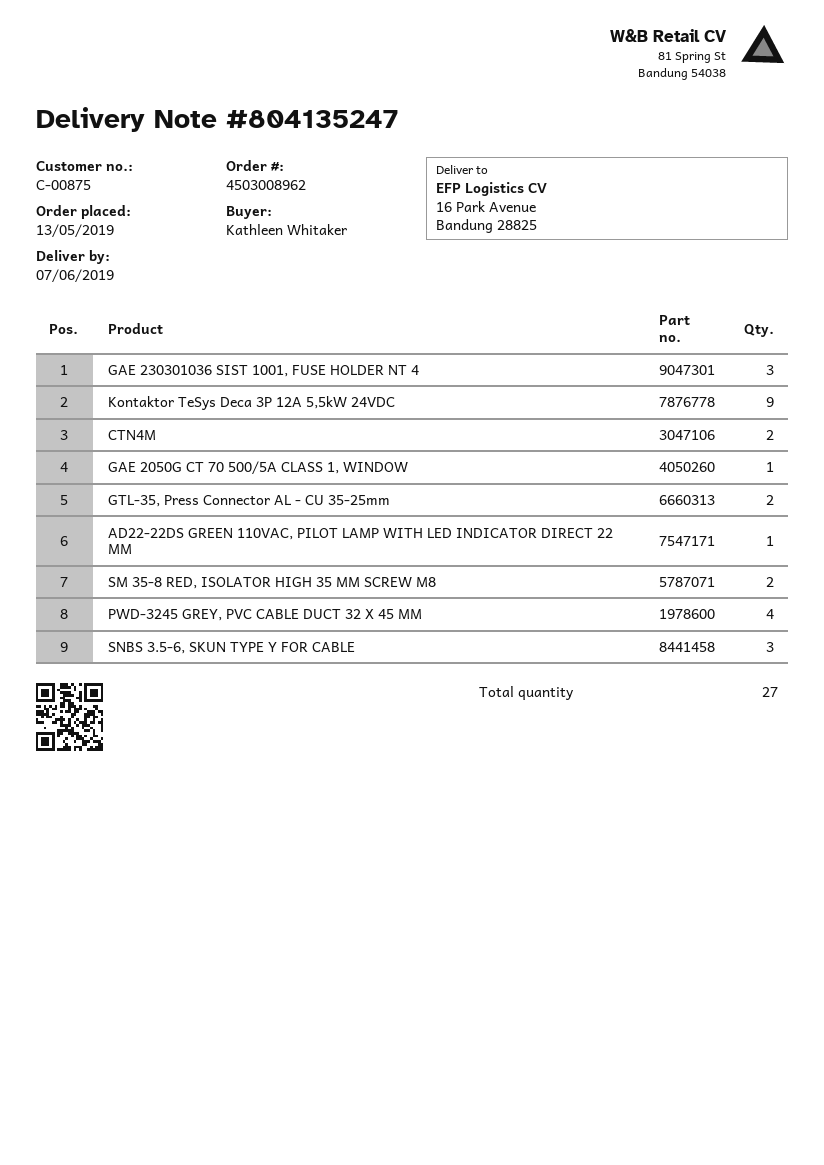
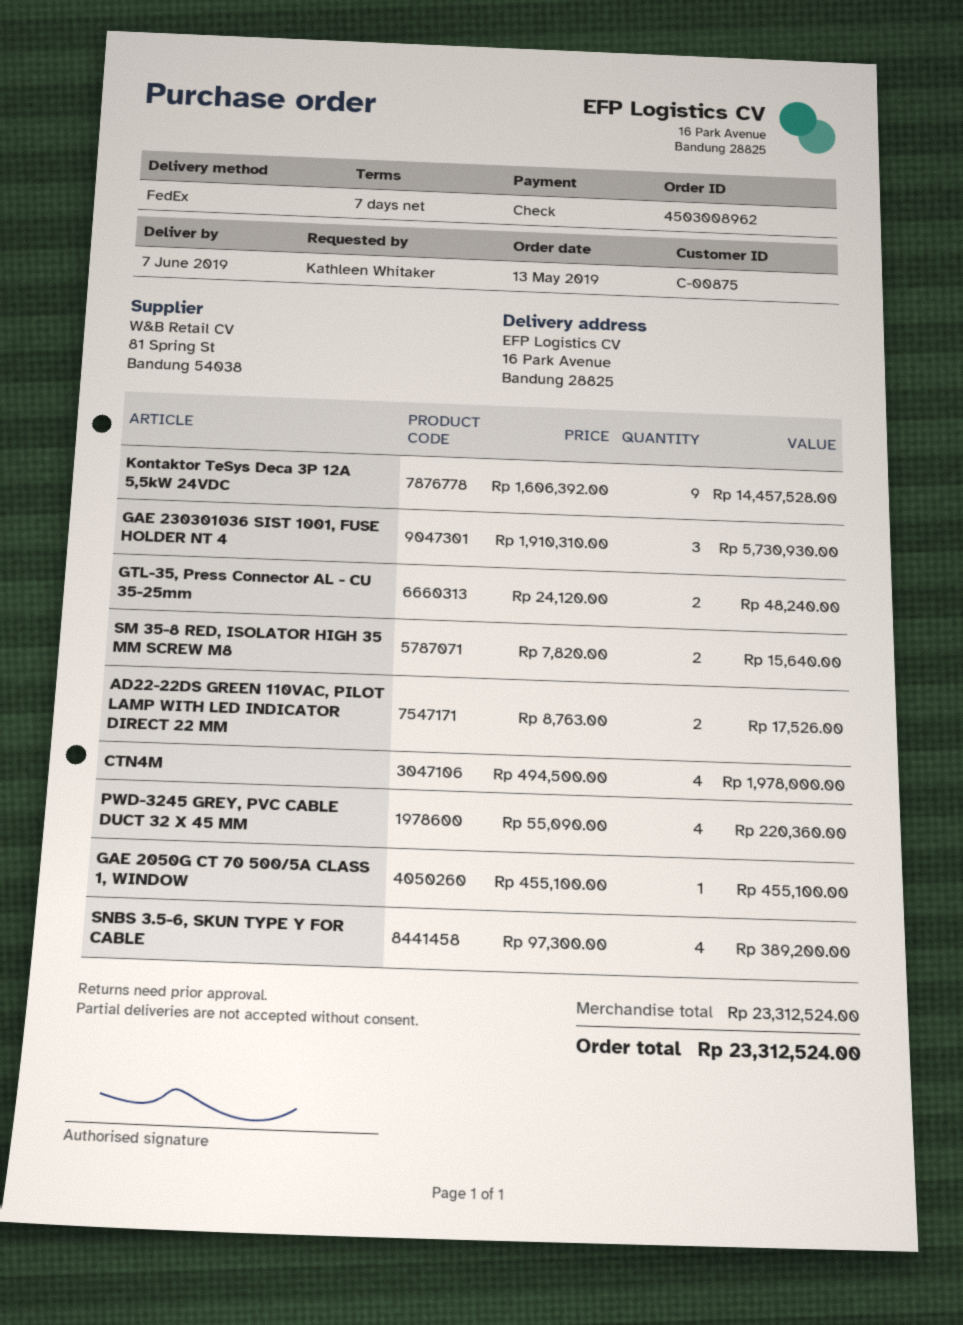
CTN4M: 2 -> 4
AD22-22DS GREEN 110VAC, PILOT LAMP WITH LED INDICATOR DIRECT 22 MM: 1 -> 2
SNBS 3.5-6, SKUN TYPE Y FOR CABLE: 3 -> 4

